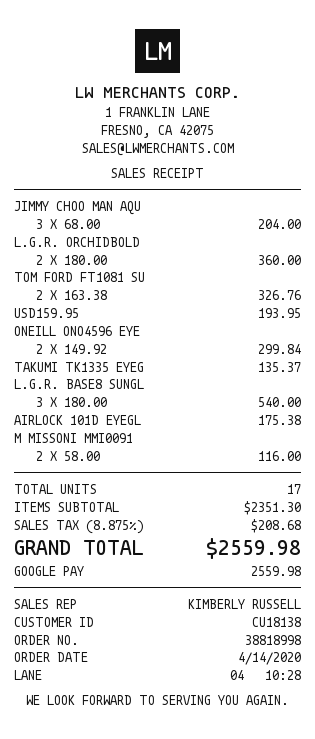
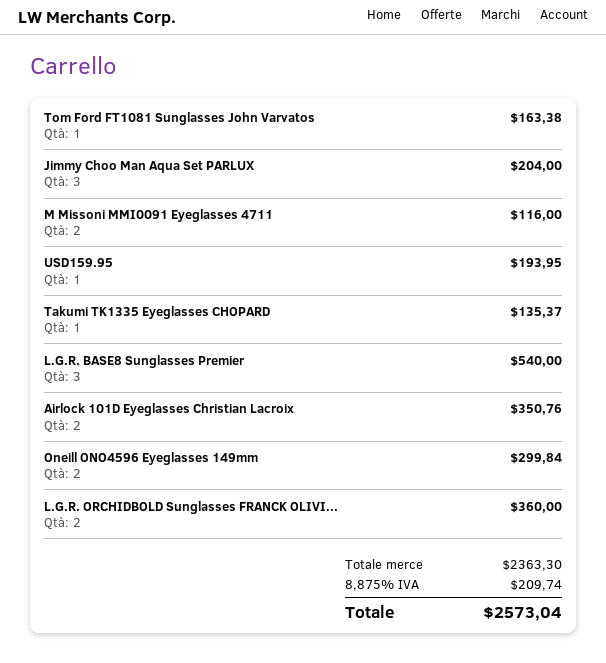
TOM FORD FT1081 SU: 2 for 326.76 -> 1 for 163.38
AIRLOCK 101D EYEGL: 1 for 175.38 -> 2 for 350.76
subtotal: 2351.30 -> 2363.30
tax: 8.875% = 208.68 -> 8.875% = 209.74
total: 2559.98 -> 2573.04

